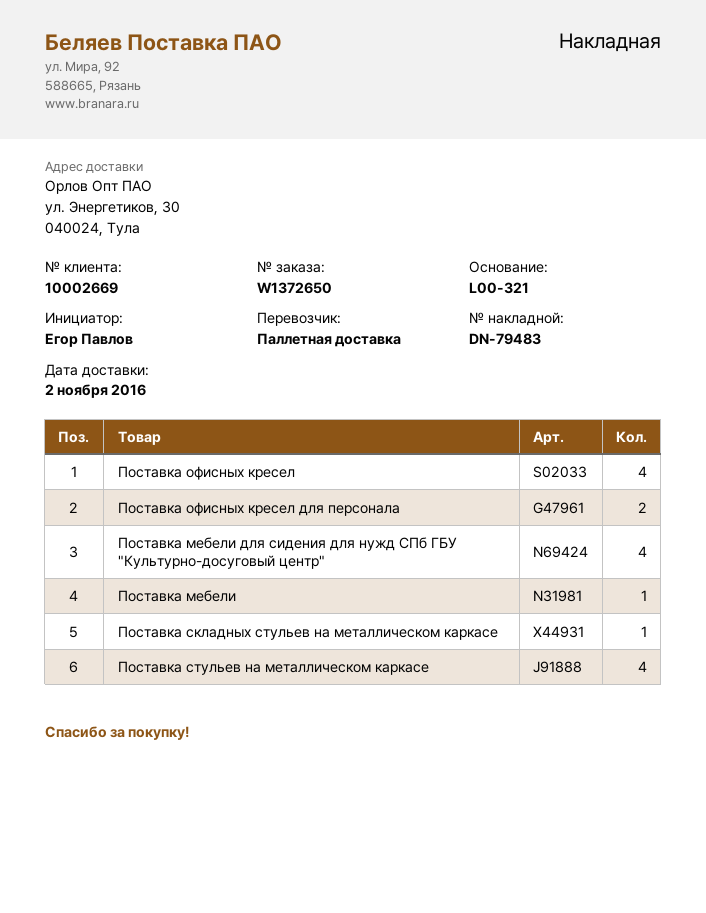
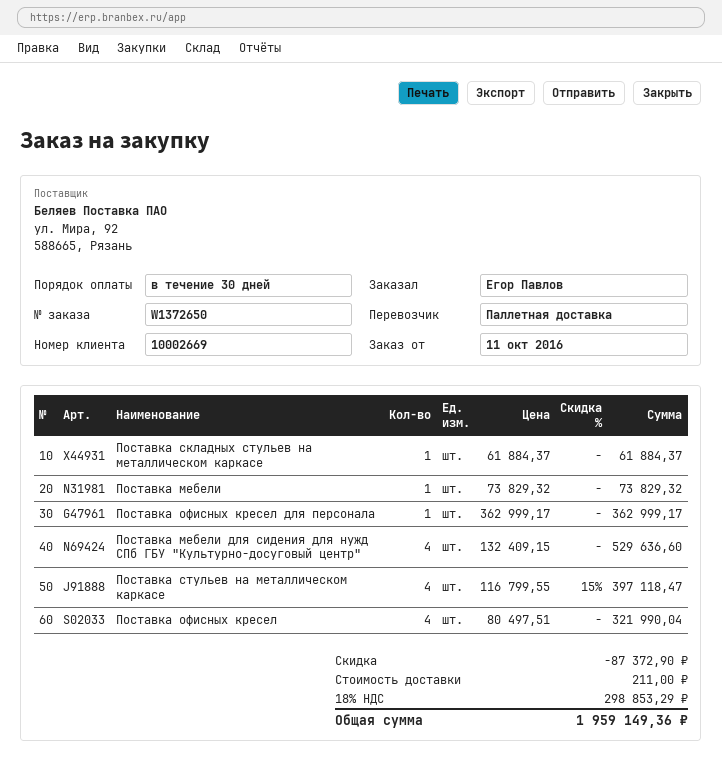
Поставка офисных кресел для персонала: 2 -> 1

